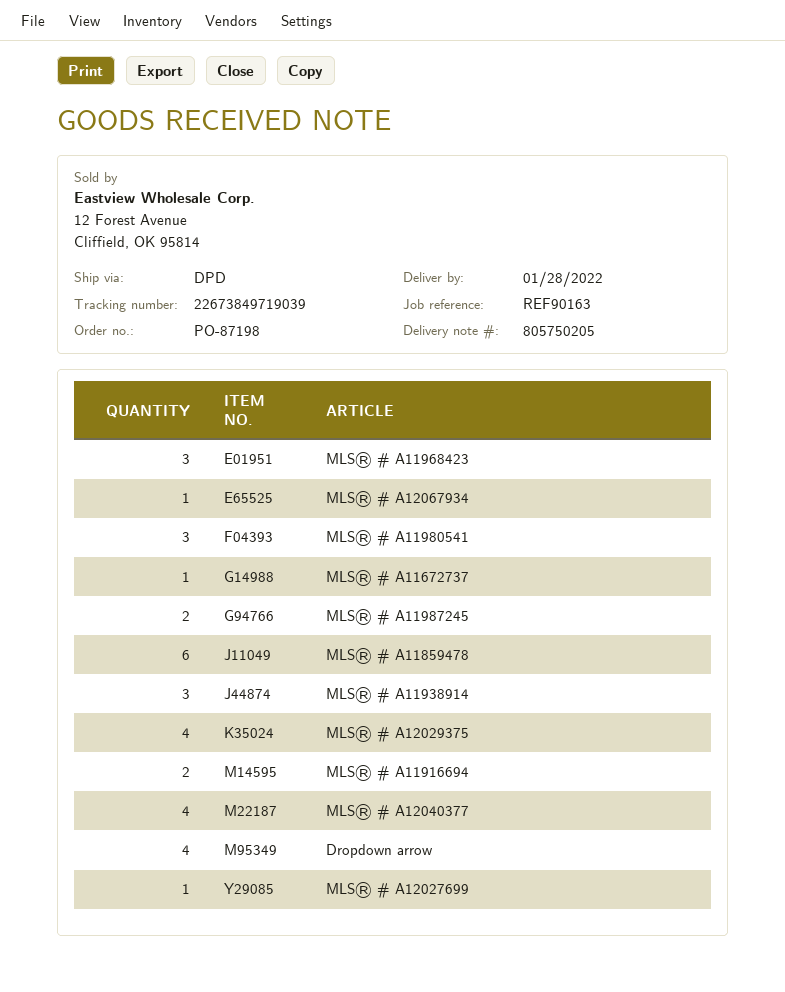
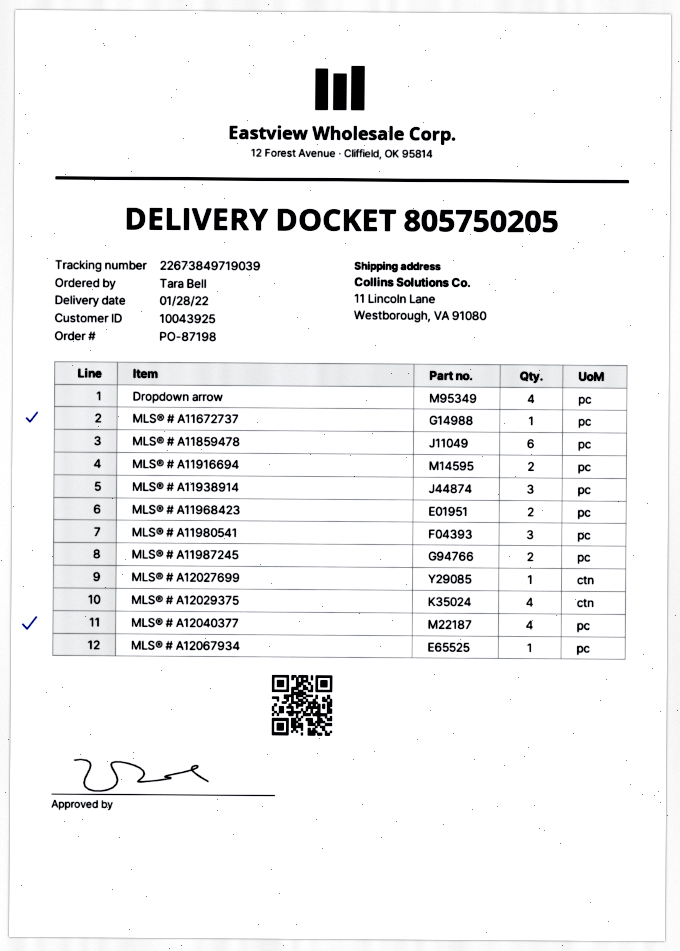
MLS® # A11968423: 3 -> 2

